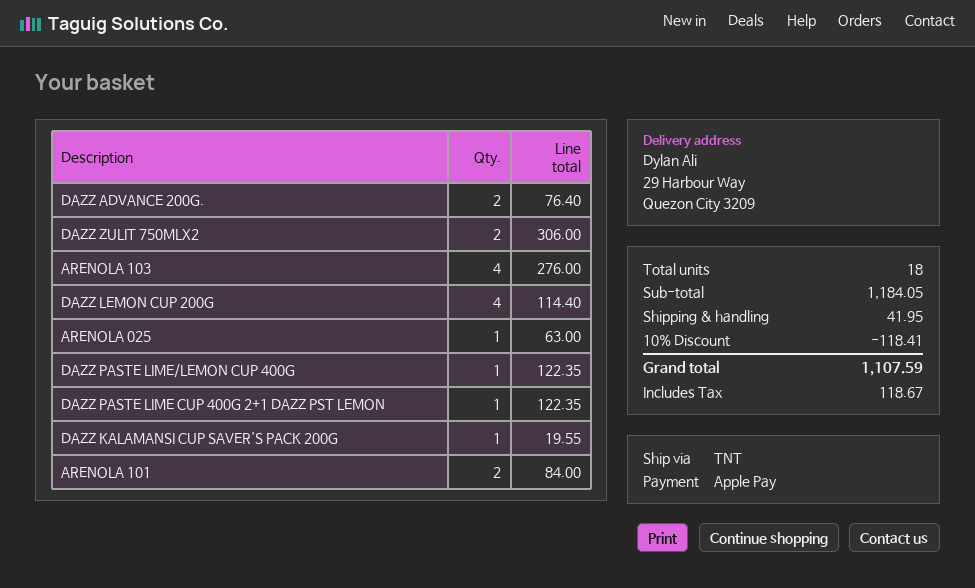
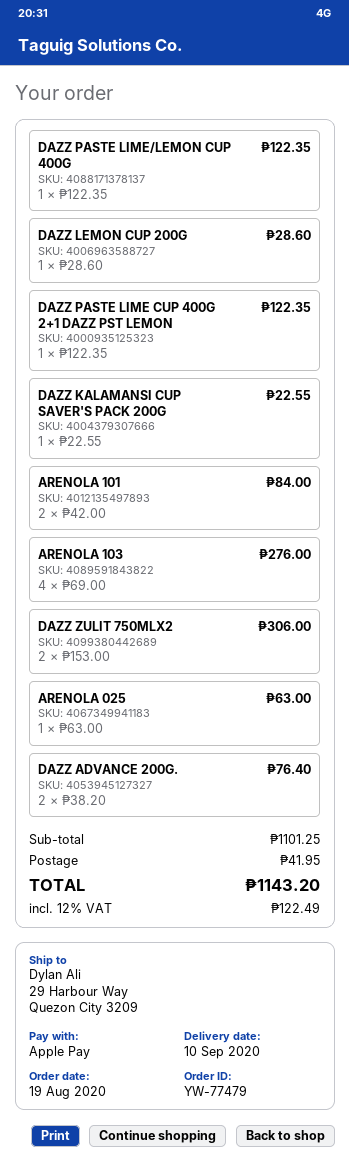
DAZZ LEMON CUP 200G: 4 for 114.40 -> 1 for 28.60
DAZZ KALAMANSI CUP SAVER'S PACK 200G: 1 for 19.55 -> 1 for 22.55
subtotal: 1184.05 -> 1101.25
discount: 10% = 118.41 -> none
tax: 118.67 -> 122.49
total: 1107.59 -> 1143.20

